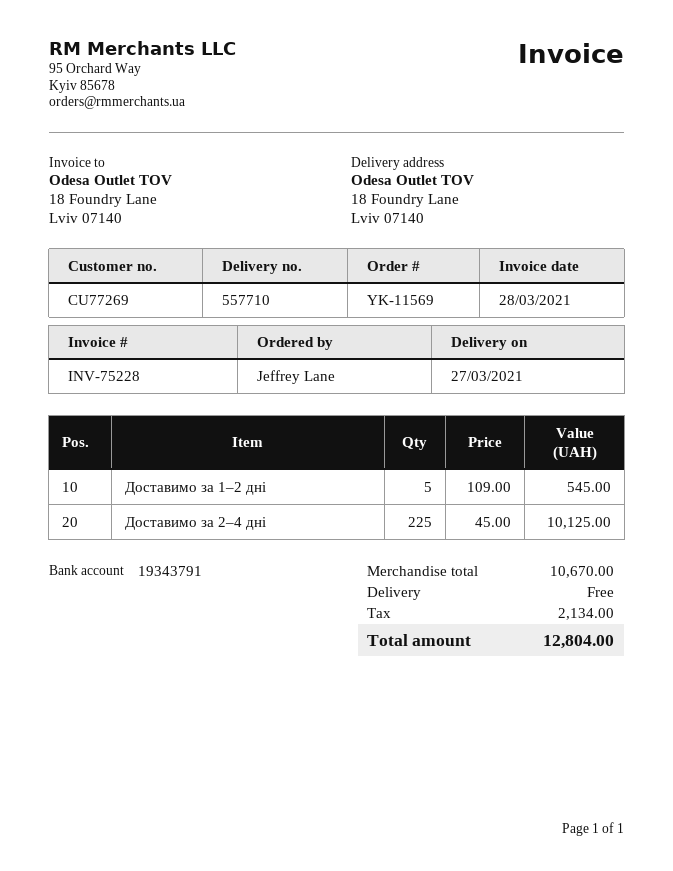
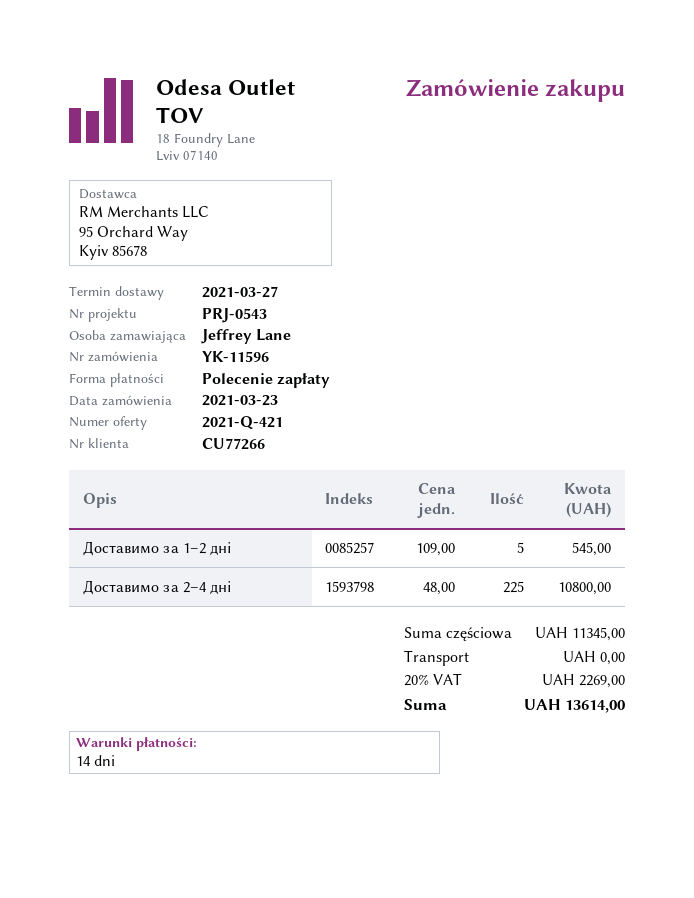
order number: YK-11569 -> YK-11596
customer number: CU77269 -> CU77266
Доставимо за 2–4 дні: 225 x 45.00 = 10125.00 -> 225 x 48.00 = 10800.00
subtotal: 10670.00 -> 11345.00
tax: 2134.00 -> 2269.00
total: 12804.00 -> 13614.00

